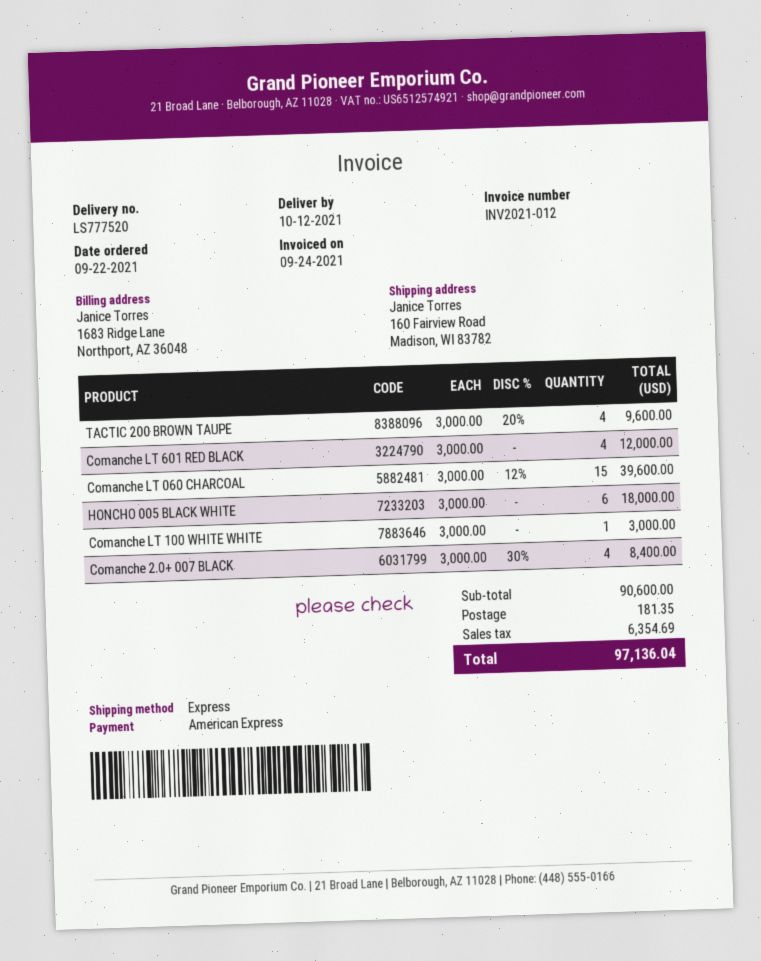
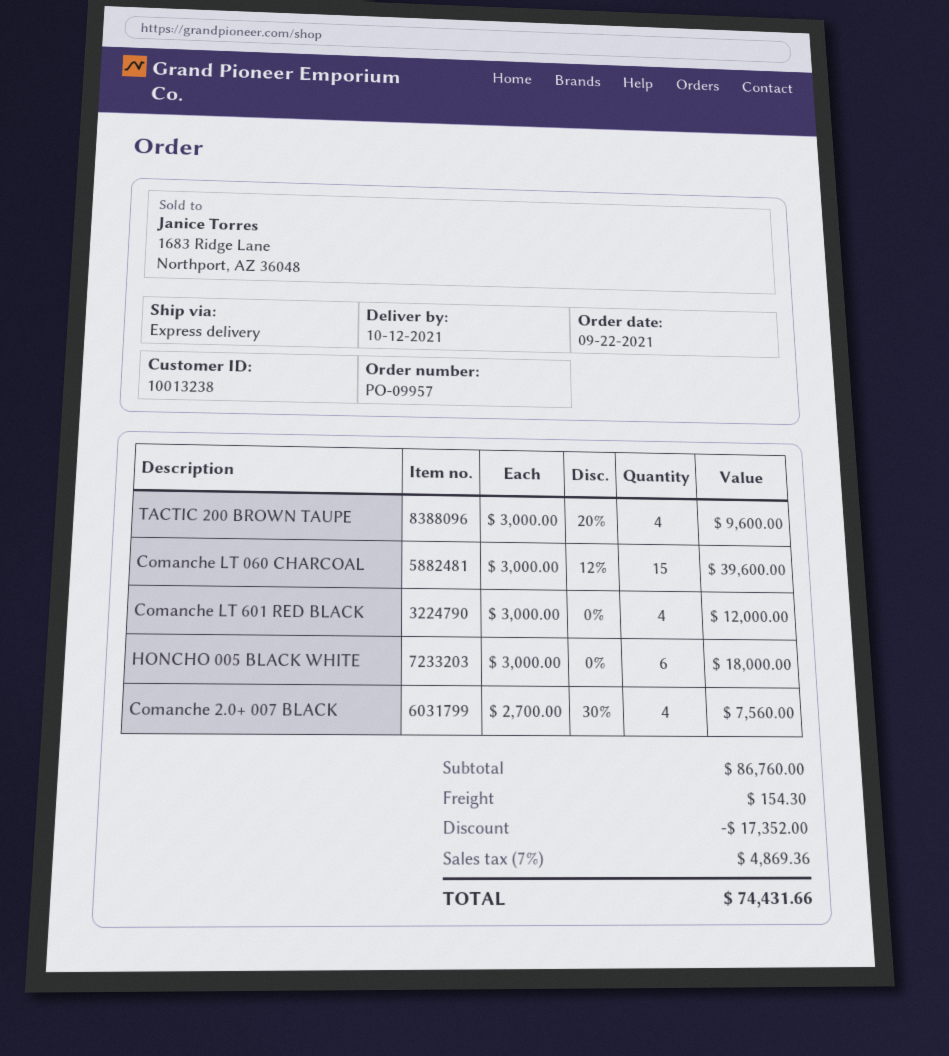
Comanche LT 100 WHITE WHITE: 1 x 3000.00 = 3000.00 -> none
Comanche 2.0+ 007 BLACK: 4 x 3000.00 - 30% = 8400.00 -> 4 x 2700.00 - 30% = 7560.00
subtotal: 90600.00 -> 86760.00
discount: none -> 17352.00
shipping: 181.35 -> 154.30
tax: 6354.69 -> 4869.36
total: 97136.04 -> 74431.66

